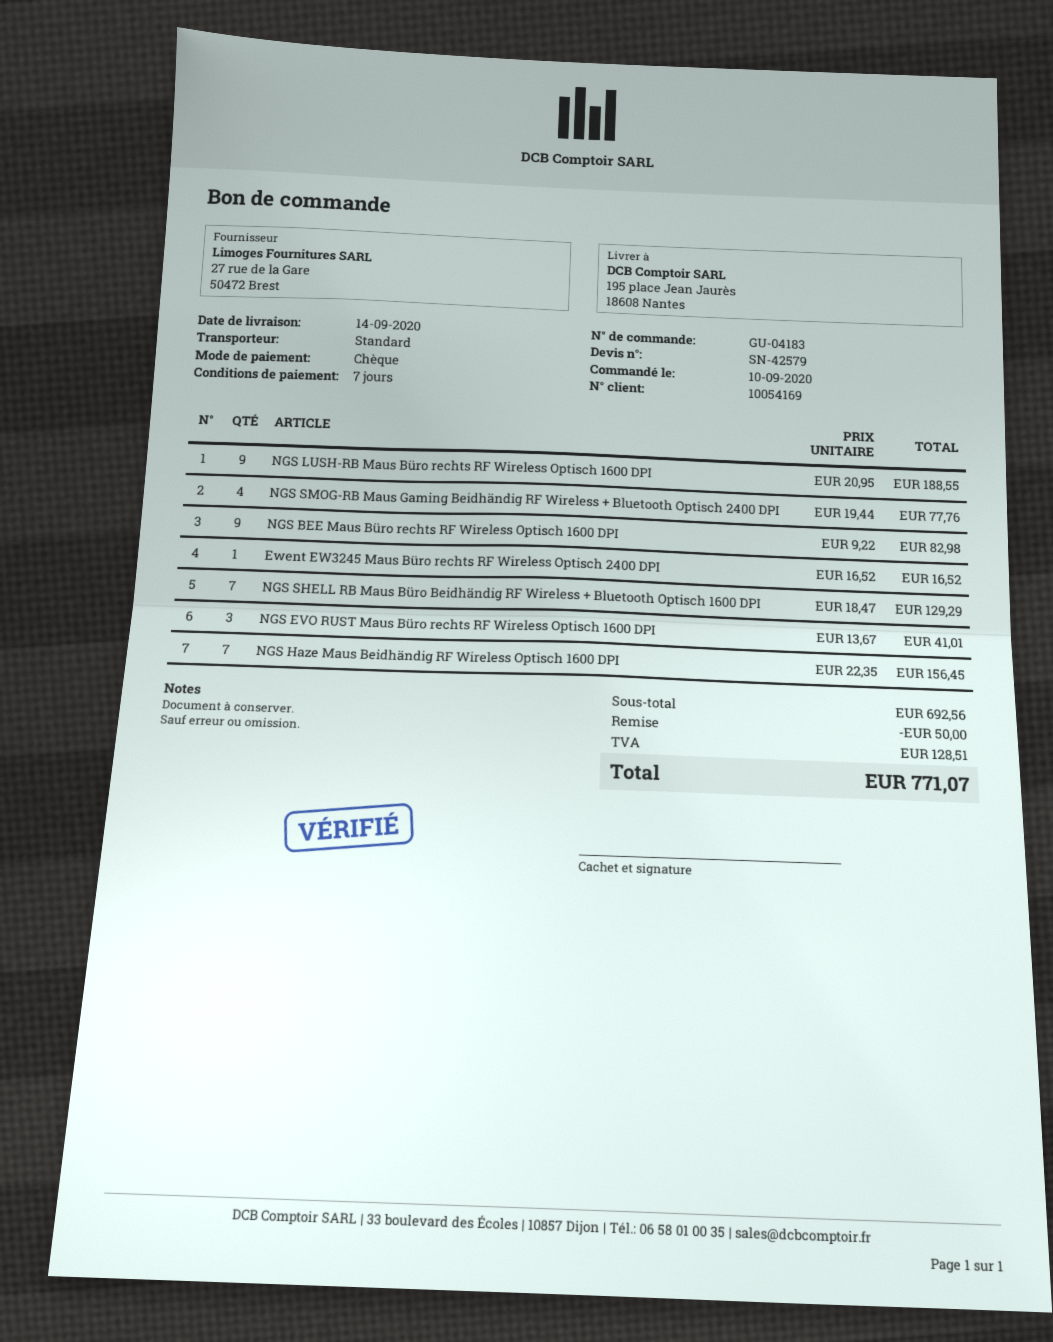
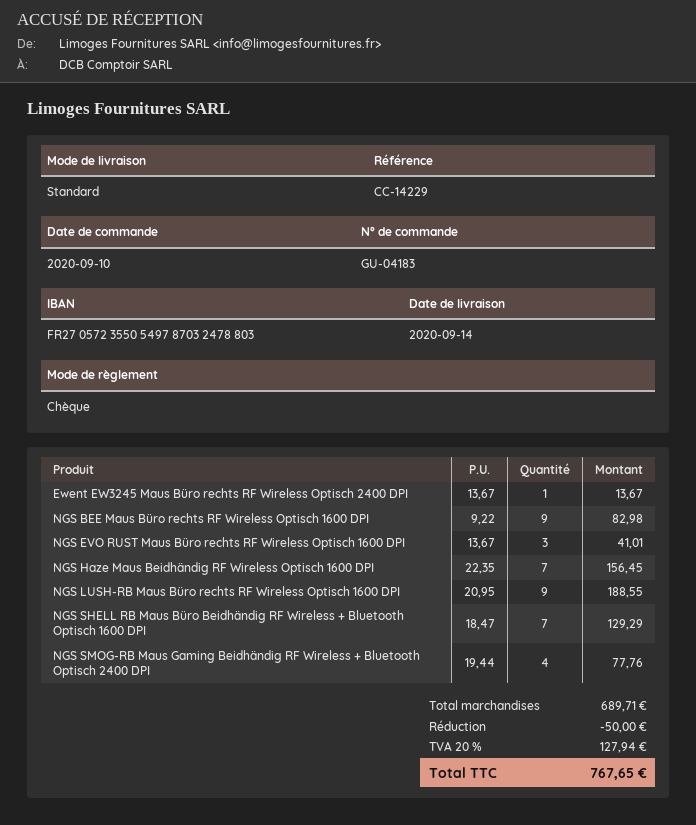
Ewent EW3245 Maus Büro rechts RF Wireless Optisch 2400 DPI: 1 x 16.52 = 16.52 -> 1 x 13.67 = 13.67
subtotal: 692.56 -> 689.71
tax: 128.51 -> 127.94
total: 771.07 -> 767.65

